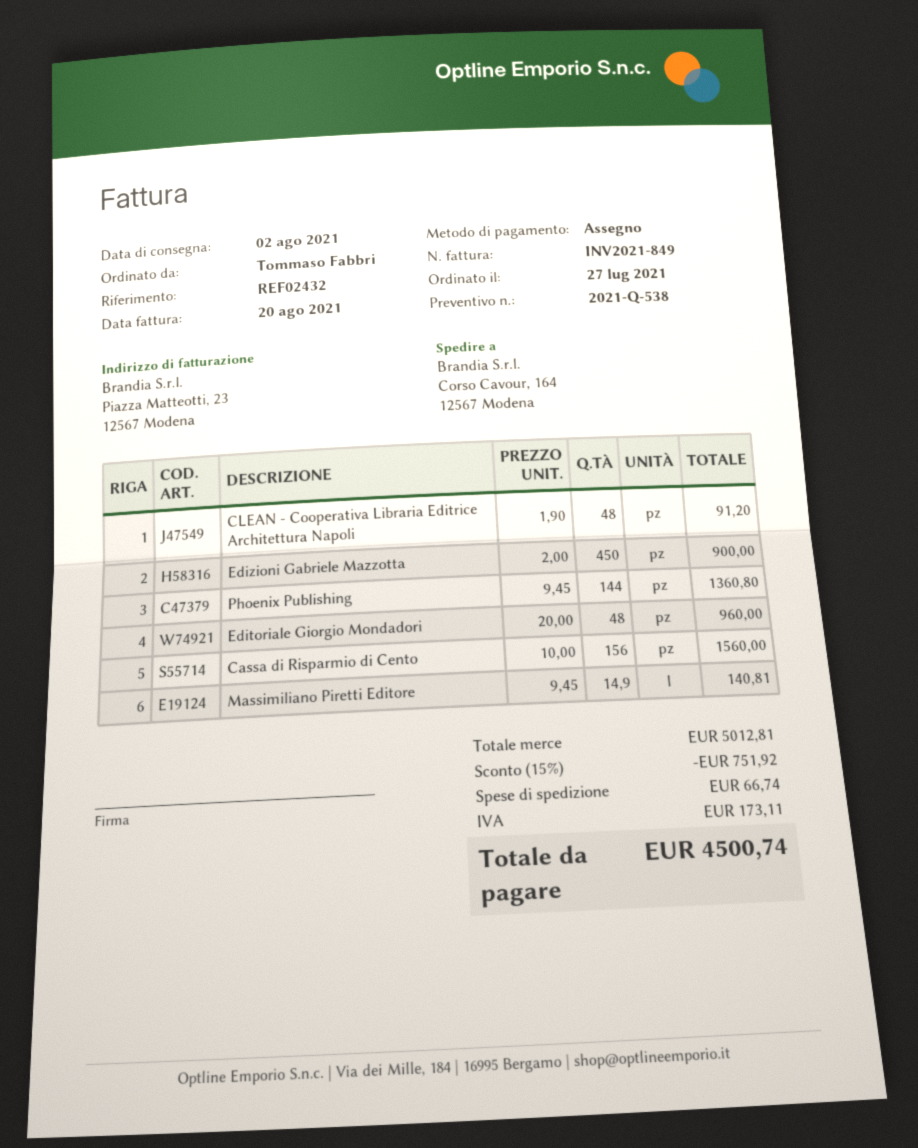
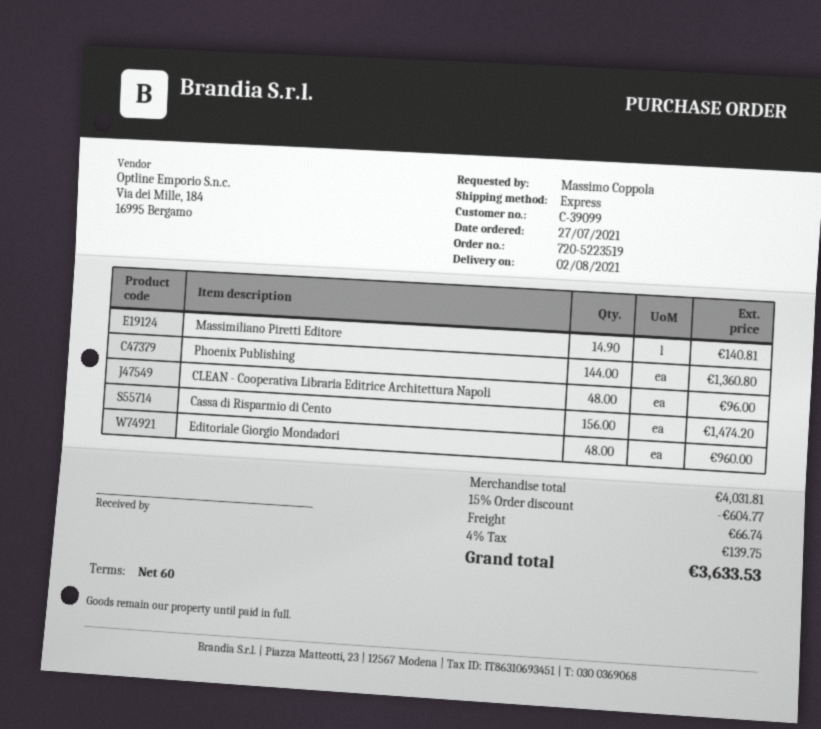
ordered by: Tommaso Fabbri -> Massimo Coppola
CLEAN - Cooperativa Libraria Editrice Architettura Napoli: 48 for 91.20 -> 48 for 96.00
Edizioni Gabriele Mazzotta: 450 for 900.00 -> none
Cassa di Risparmio di Cento: 156 for 1560.00 -> 156 for 1474.20
subtotal: 5012.81 -> 4031.81
discount: 15% = 751.92 -> 15% = 604.77
tax: 173.11 -> 139.75
total: 4500.74 -> 3633.53

